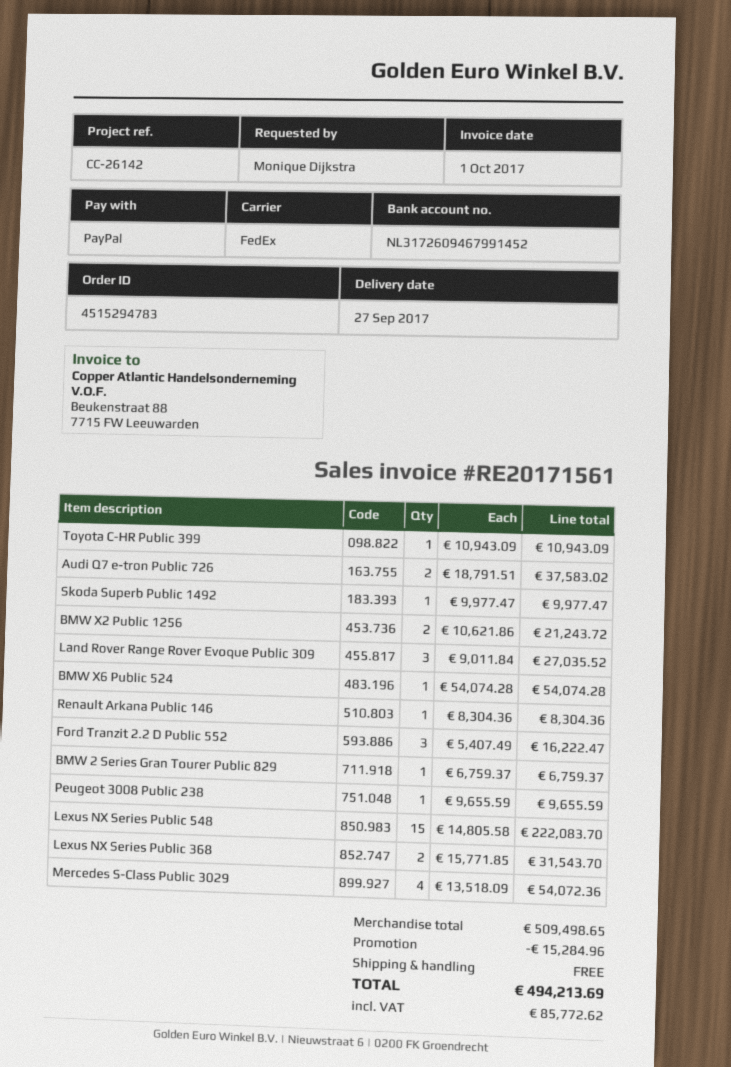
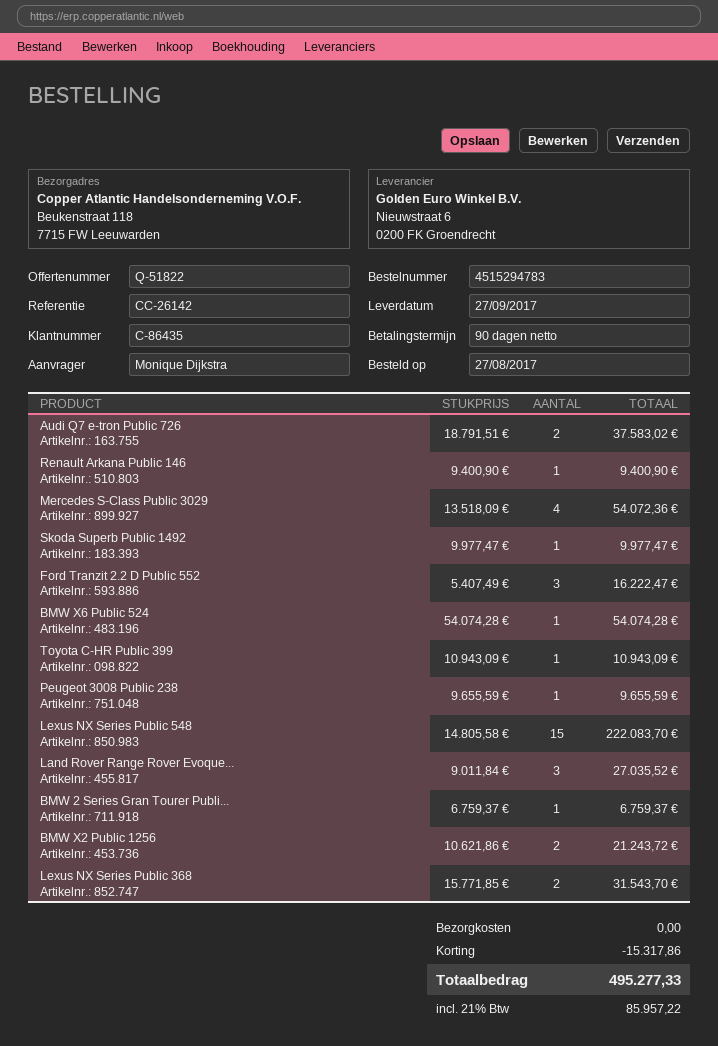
Renault Arkana Public 146: 1 x 8304.36 = 8304.36 -> 1 x 9400.90 = 9400.90
discount: 15284.96 -> 15317.86
tax: 85772.62 -> 85957.22
total: 494213.69 -> 495277.33

